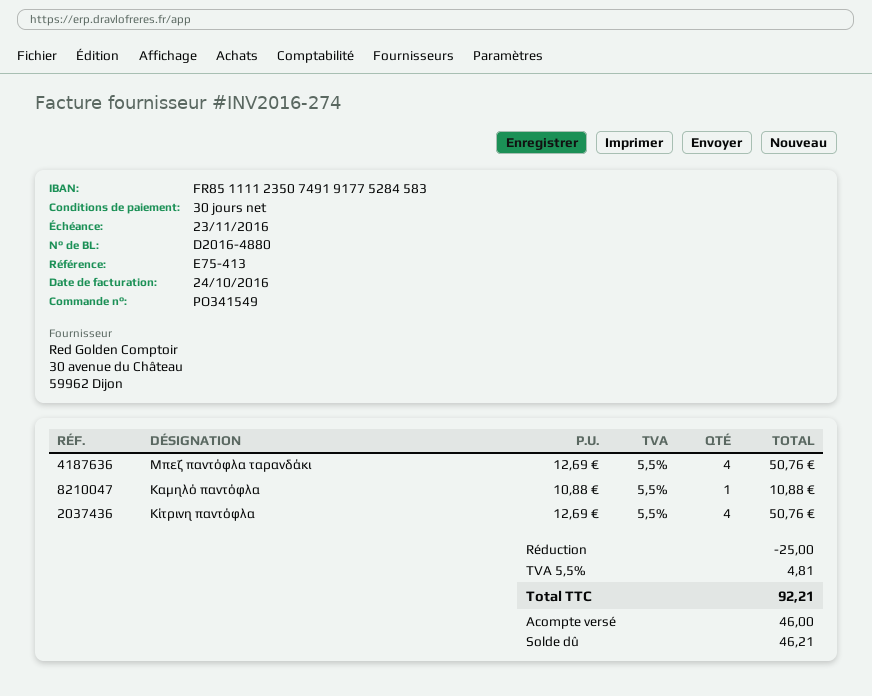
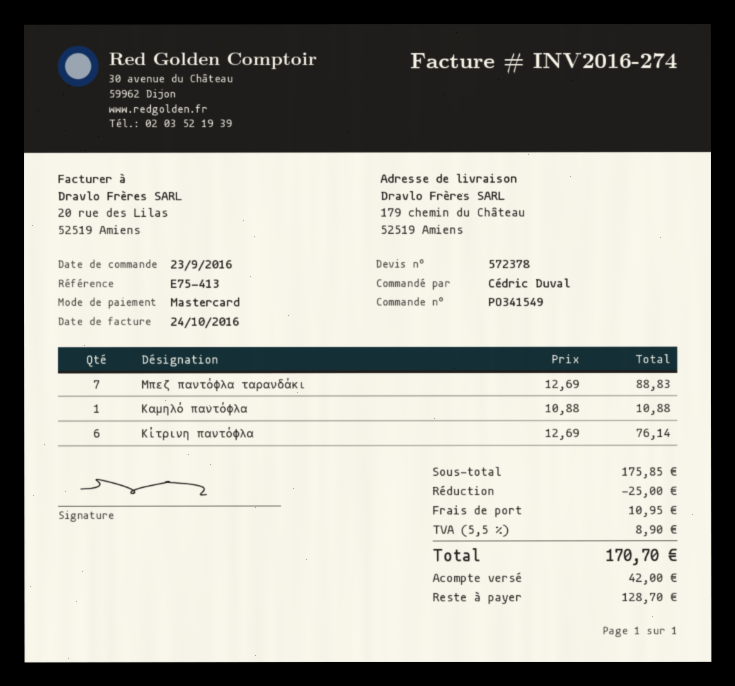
Μπεζ παντόφλα ταρανδάκι: 4 x 12.69 = 50.76 -> 7 x 12.69 = 88.83
Κίτρινη παντόφλα: 4 x 12.69 = 50.76 -> 6 x 12.69 = 76.14
shipping: none -> 10.95
tax: 5.5% = 4.81 -> 5.5% = 8.90
total: 92.21 -> 170.70
deposit: 46.00 -> 42.00
balance: 46.21 -> 128.70

